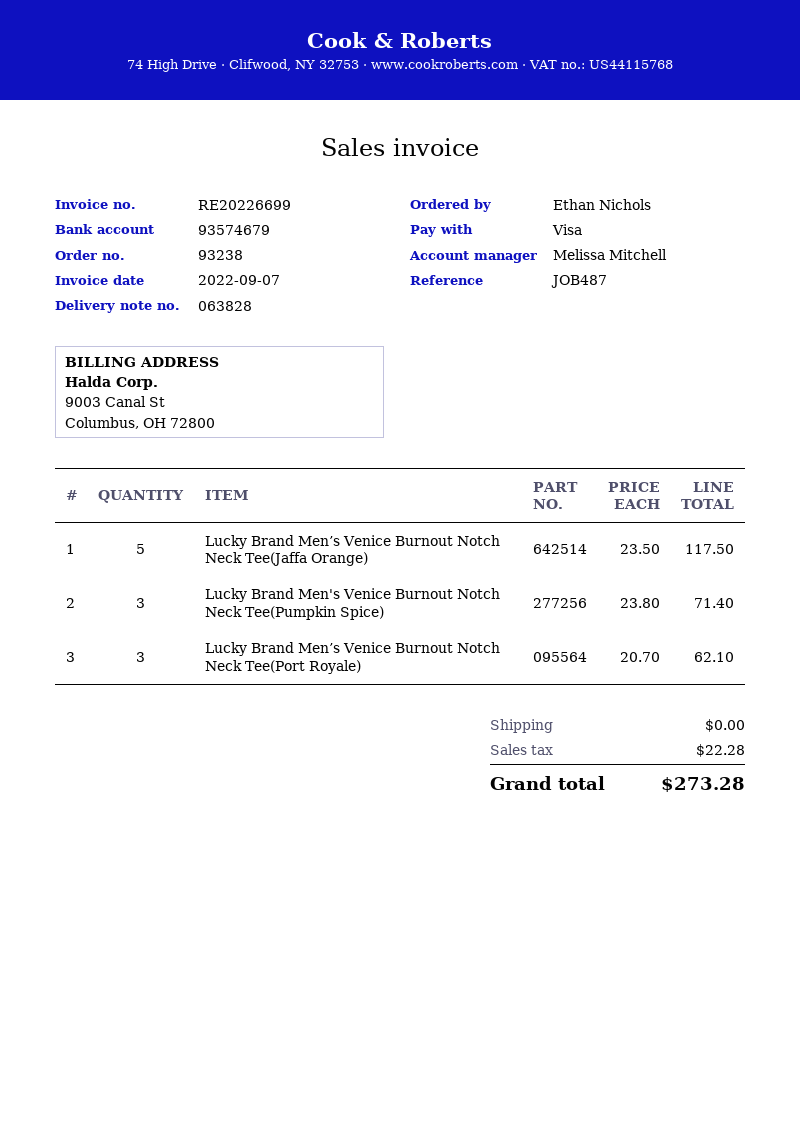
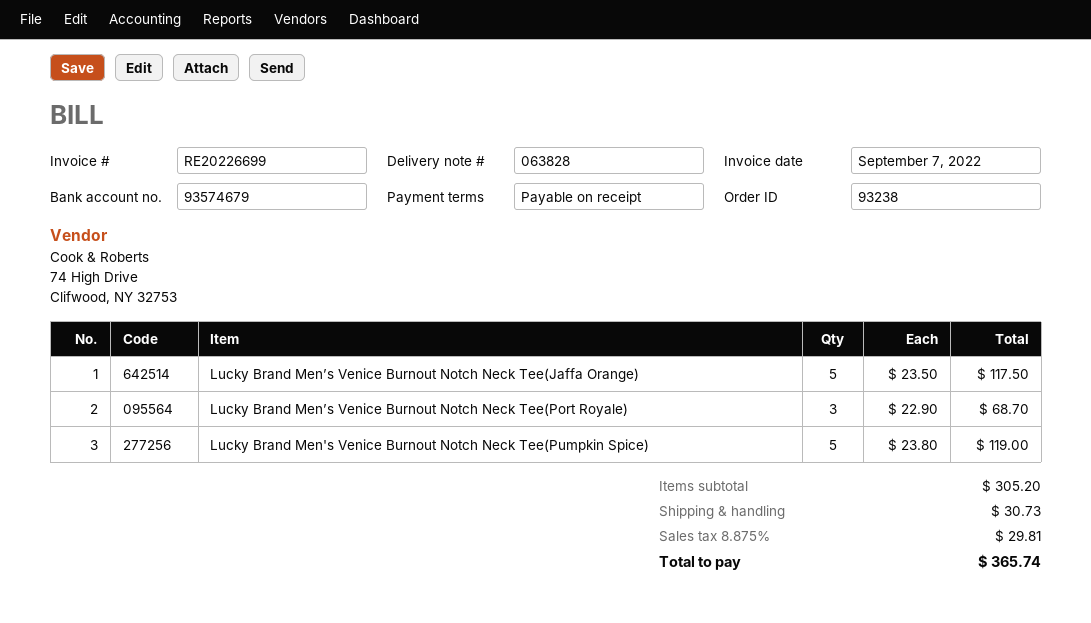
Lucky Brand Men's Venice Burnout Notch Neck Tee(Pumpkin Spice): 3 x 23.80 = 71.40 -> 5 x 23.80 = 119.00
Lucky Brand Men’s Venice Burnout Notch Neck Tee(Port Royale): 3 x 20.70 = 62.10 -> 3 x 22.90 = 68.70
shipping: 0.00 -> 30.73
tax: 22.28 -> 29.81
total: 273.28 -> 365.74

